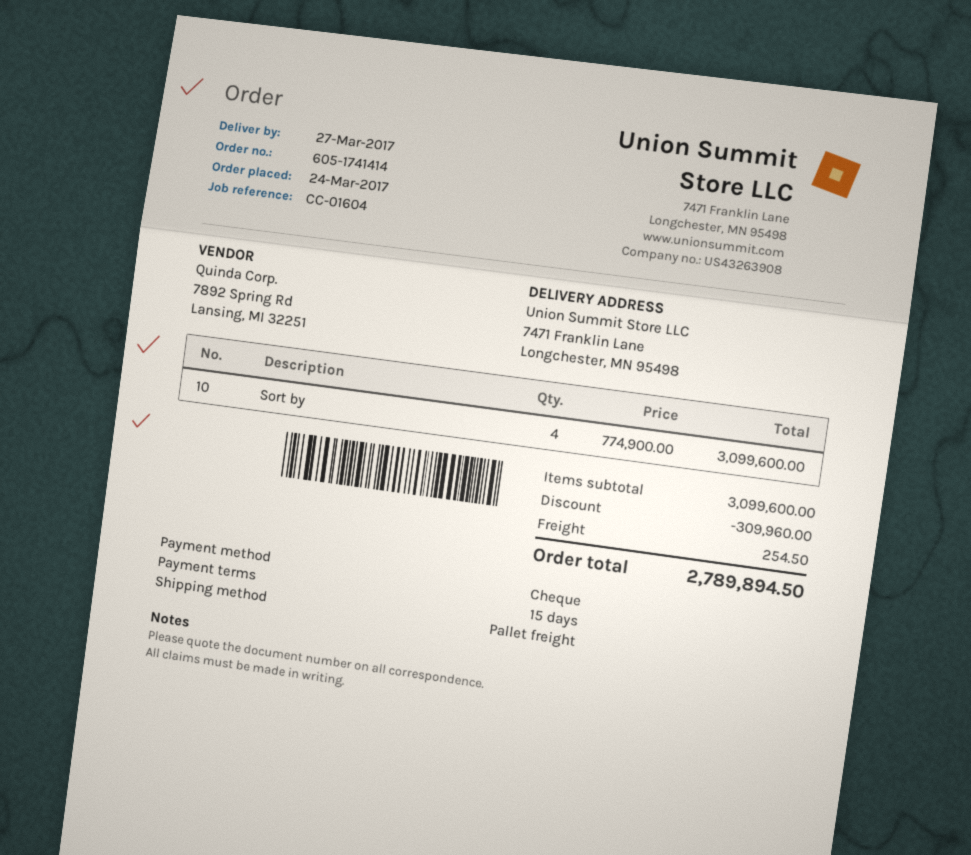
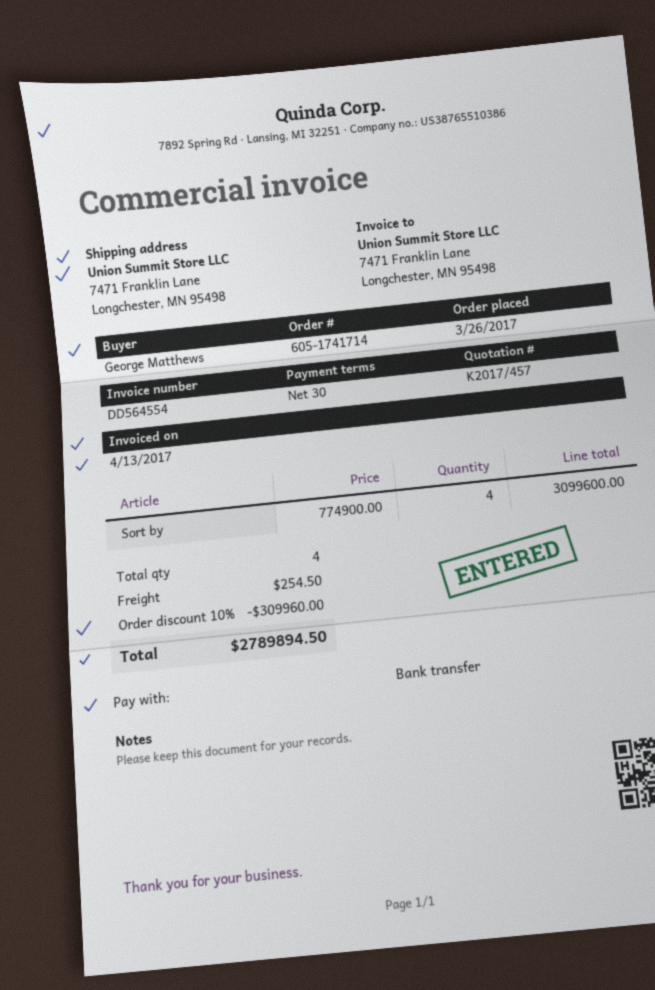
order number: 605-1741414 -> 605-1741714
order date: 2017-03-24 -> 2017-03-26
payment terms: 15 days -> 30 days
payment method: cheque -> bank transfer

